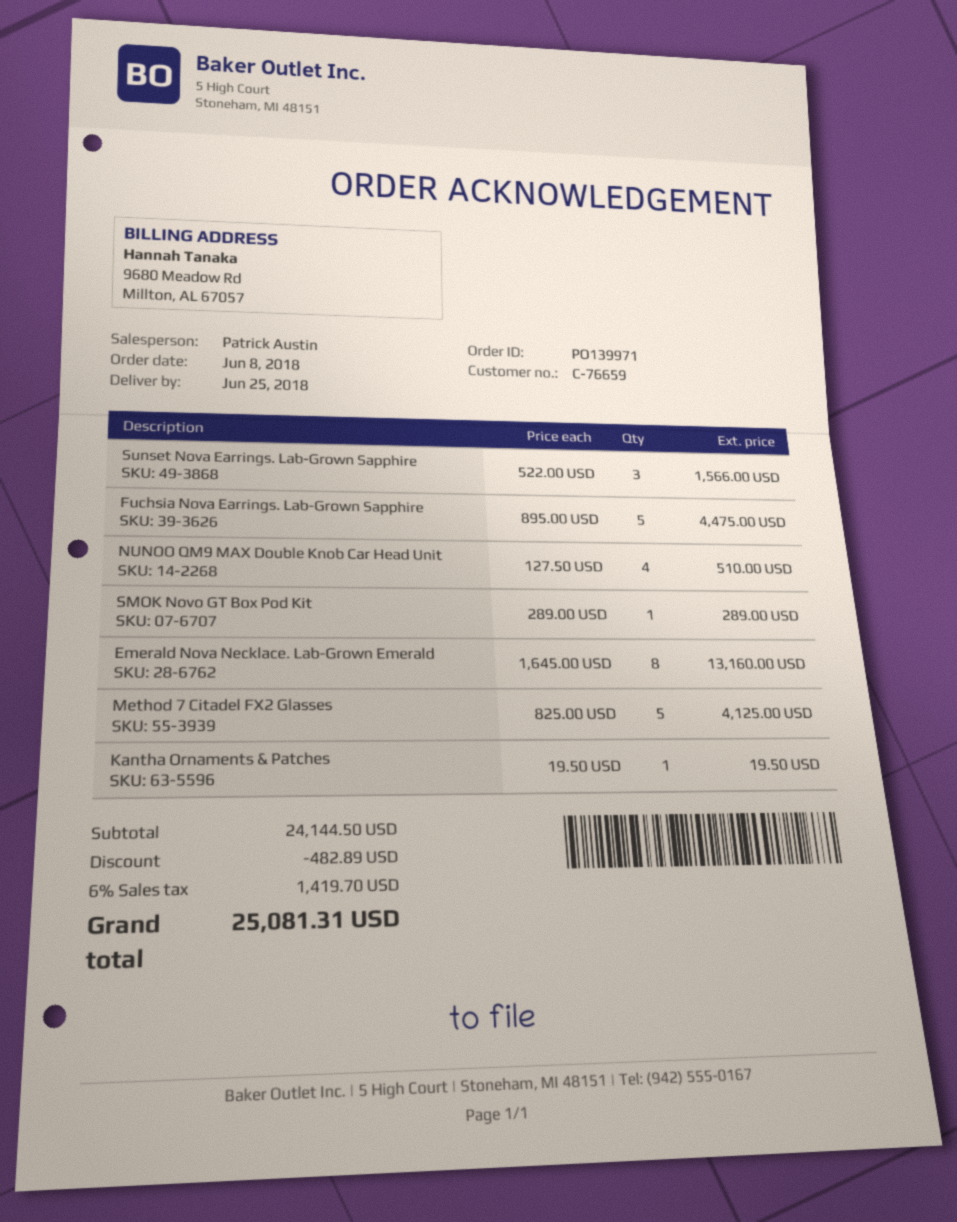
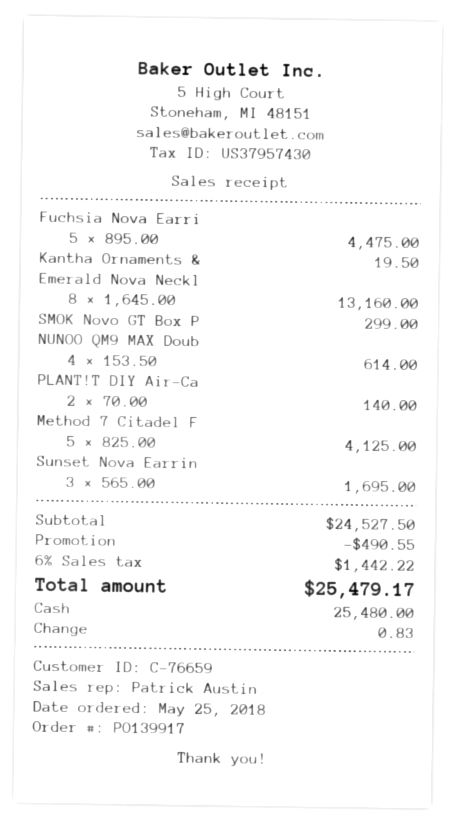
order number: PO139971 -> PO139917
order date: 2018-06-08 -> 2018-05-25
Sunset Nova Earrings. Lab-Grown Sapphire: 3 x 522.00 = 1566.00 -> 3 x 565.00 = 1695.00
NUNOO QM9 MAX Double Knob Car Head Unit: 4 x 127.50 = 510.00 -> 4 x 153.50 = 614.00
SMOK Novo GT Box Pod Kit: 1 x 289.00 = 289.00 -> 1 x 299.00 = 299.00
PLANT!T DIY Air-Ca: none -> 2 x 70.00 = 140.00
subtotal: 24144.50 -> 24527.50
discount: 482.89 -> 490.55
tax: 6% = 1419.70 -> 6% = 1442.22
total: 25081.31 -> 25479.17

